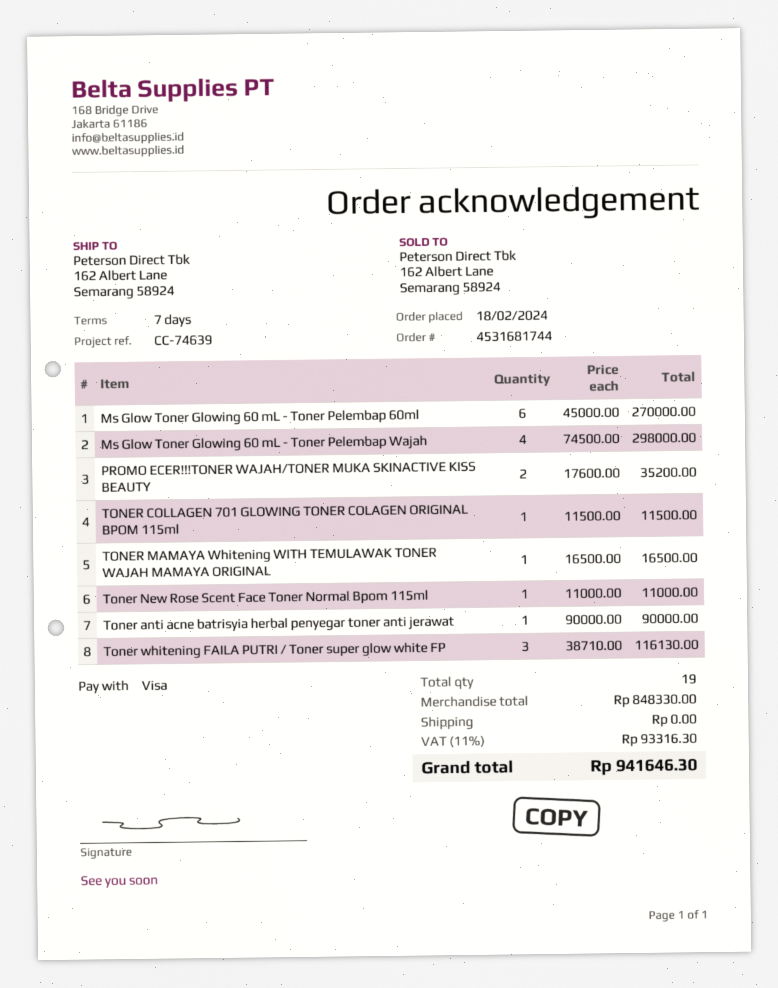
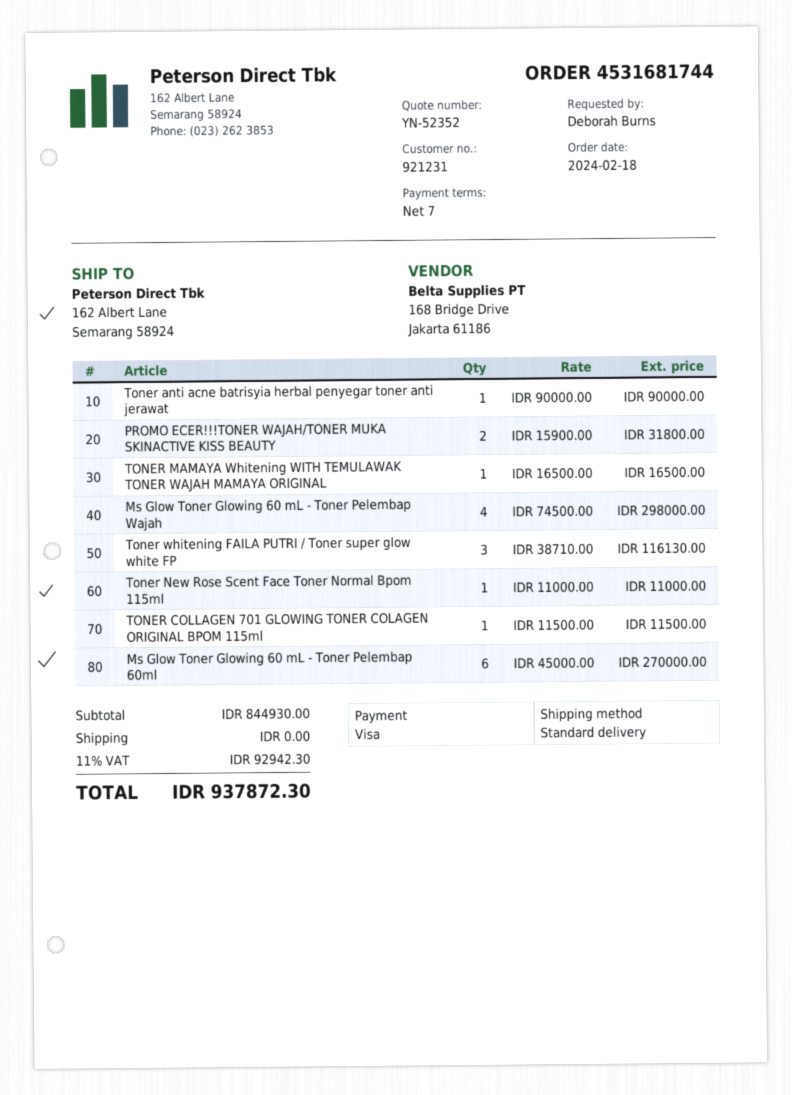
PROMO ECER!!!TONER WAJAH/TONER MUKA SKINACTIVE KISS BEAUTY: 2 x 17600.00 = 35200.00 -> 2 x 15900.00 = 31800.00
subtotal: 848330.00 -> 844930.00
tax: 11% = 93316.30 -> 11% = 92942.30
total: 941646.30 -> 937872.30

